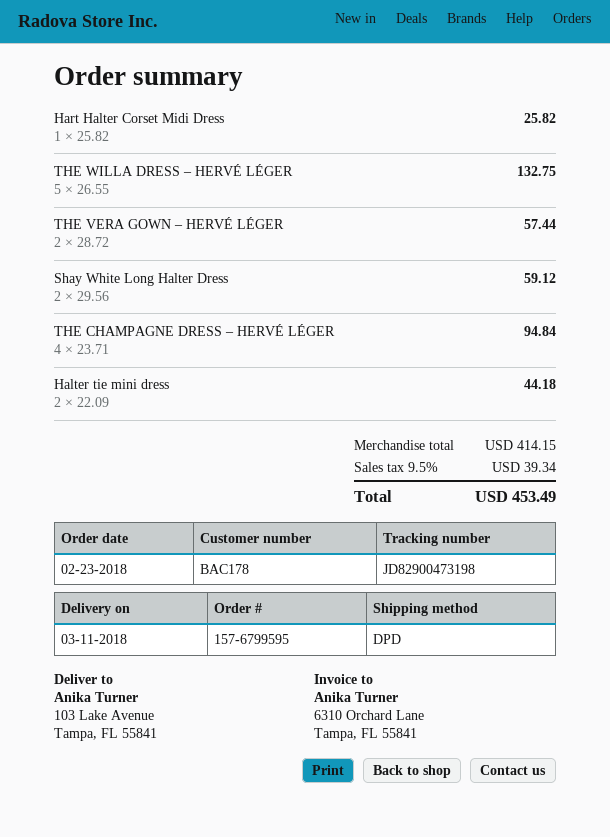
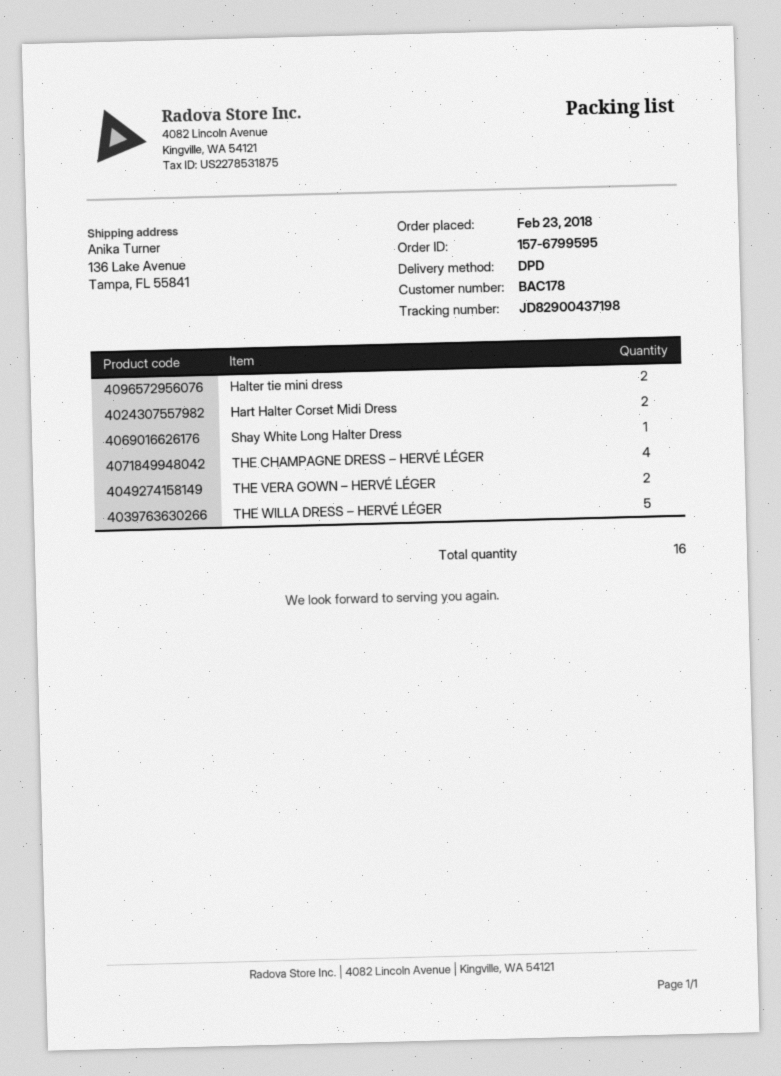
tracking number: JD82900473198 -> JD82900437198
ship to: 103 Lake Avenue, Tampa, FL 55841 -> 136 Lake Avenue, Tampa, FL 55841
Hart Halter Corset Midi Dress: 1 -> 2
Shay White Long Halter Dress: 2 -> 1

